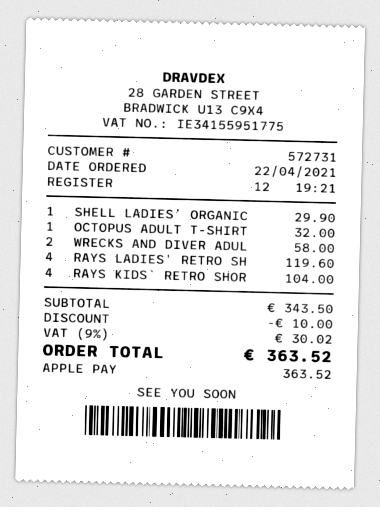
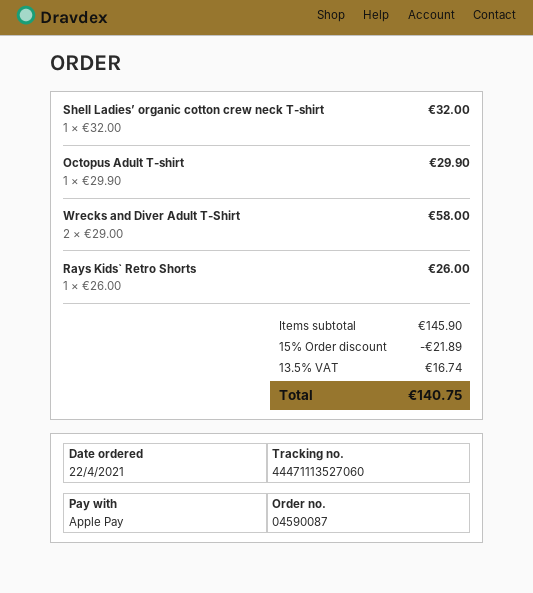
SHELL LADIES’ ORGANIC: 1 for 29.90 -> 1 for 32.00
OCTOPUS ADULT T-SHIRT: 1 for 32.00 -> 1 for 29.90
RAYS LADIES' RETRO SH: 4 for 119.60 -> none
RAYS KIDS` RETRO SHOR: 4 for 104.00 -> 1 for 26.00
subtotal: 343.50 -> 145.90
discount: 10.00 -> 21.89
tax: 9% = 30.02 -> 13.5% = 16.74
total: 363.52 -> 140.75

